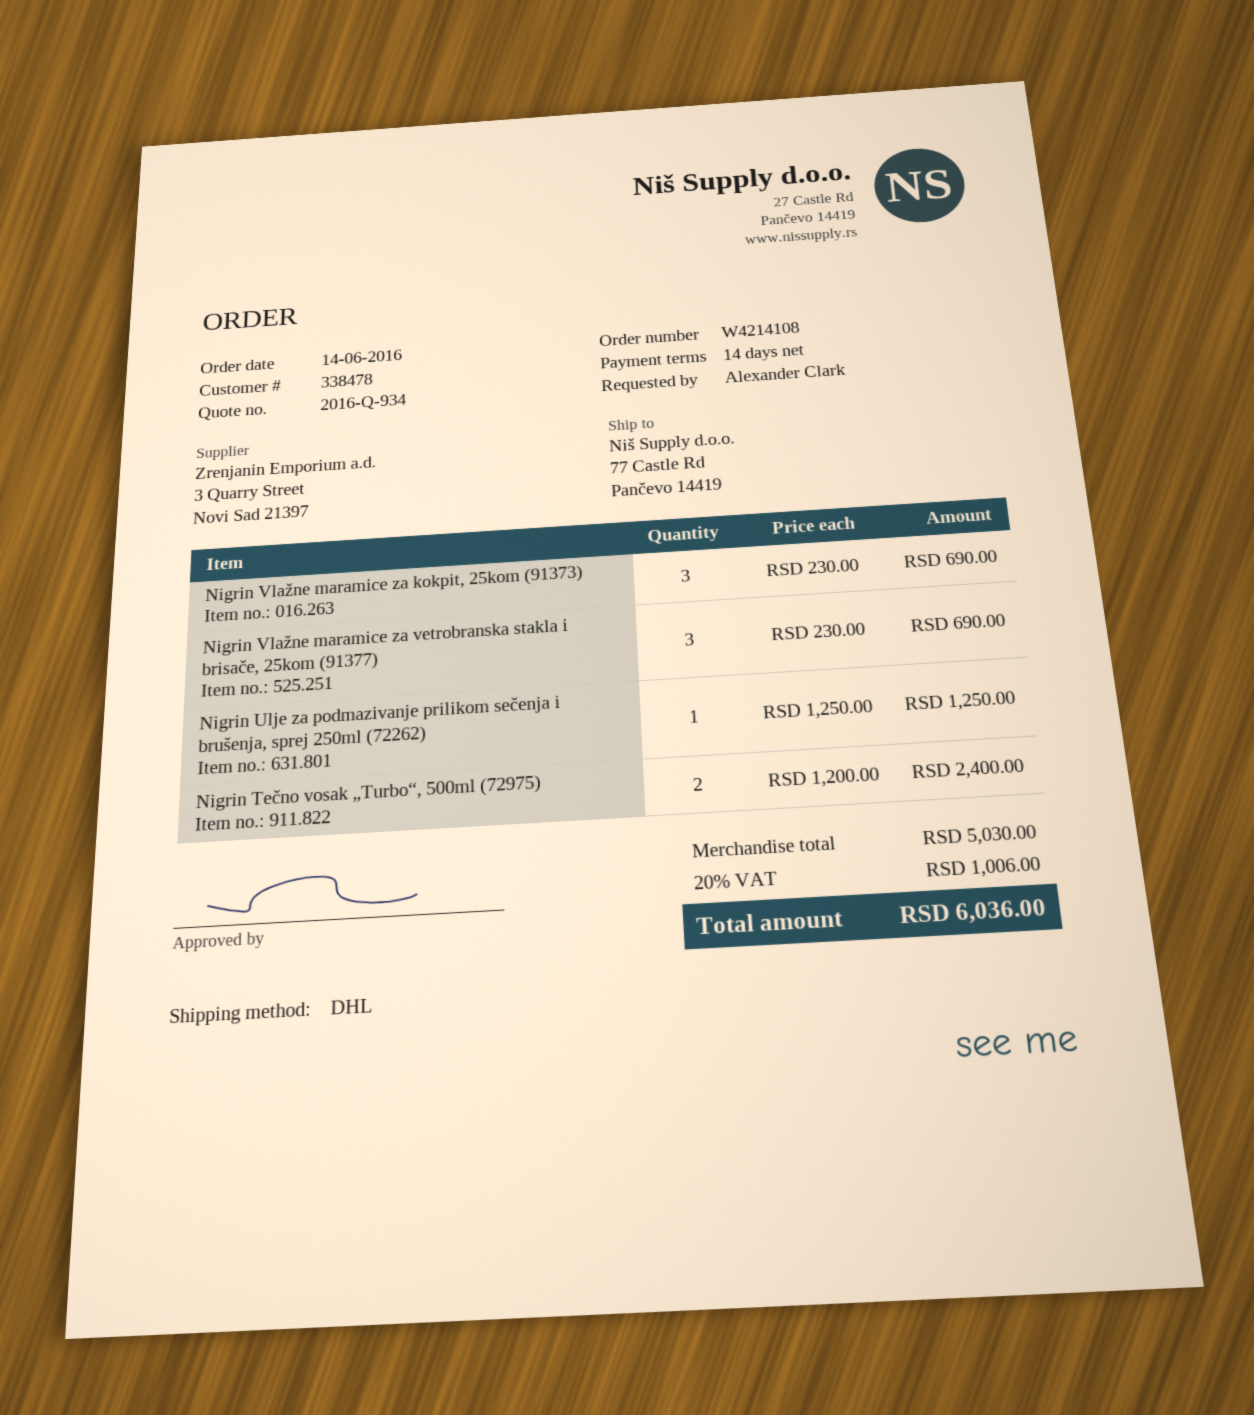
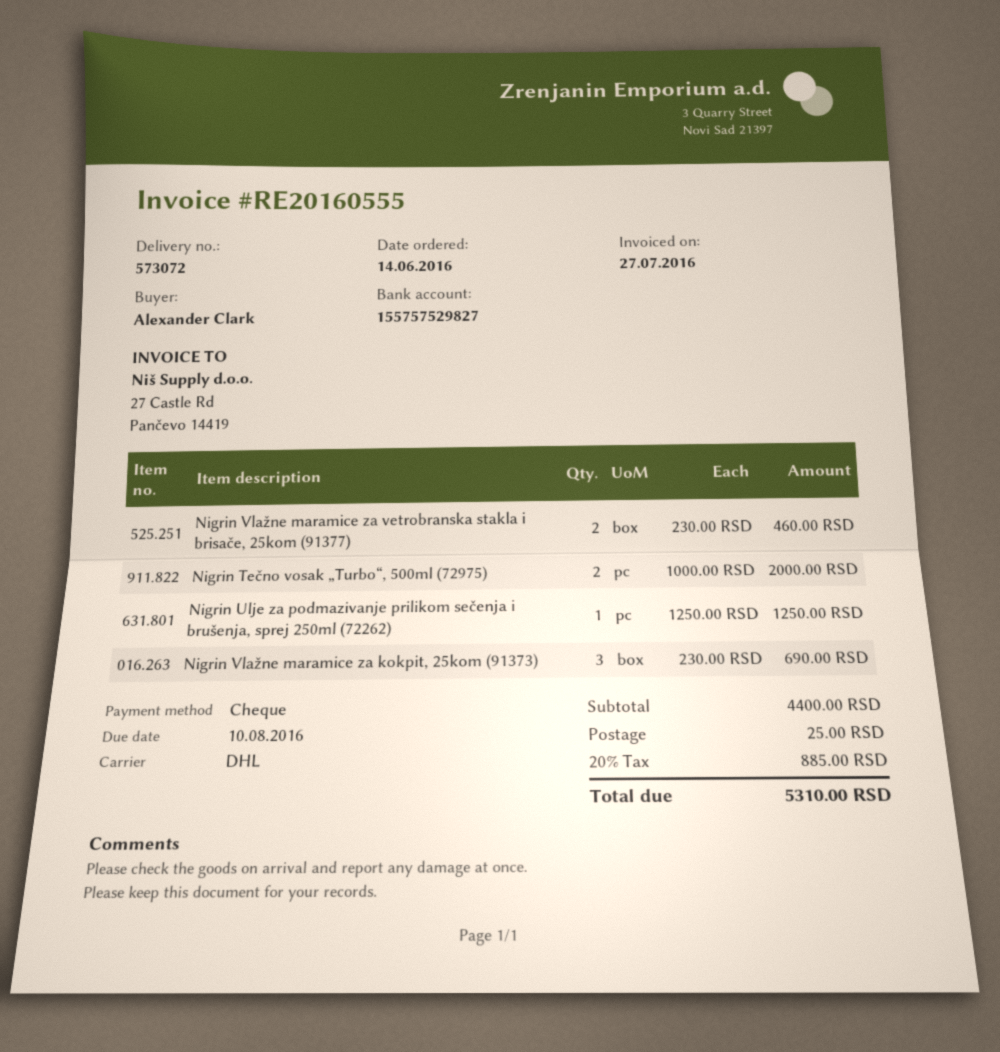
Nigrin Vlažne maramice za vetrobranska stakla i brisače, 25kom (91377): 3 x 230.00 = 690.00 -> 2 x 230.00 = 460.00
Nigrin Tečno vosak „Turbo“, 500ml (72975): 2 x 1200.00 = 2400.00 -> 2 x 1000.00 = 2000.00
subtotal: 5030.00 -> 4400.00
shipping: none -> 25.00
tax: 20% = 1006.00 -> 20% = 885.00
total: 6036.00 -> 5310.00

